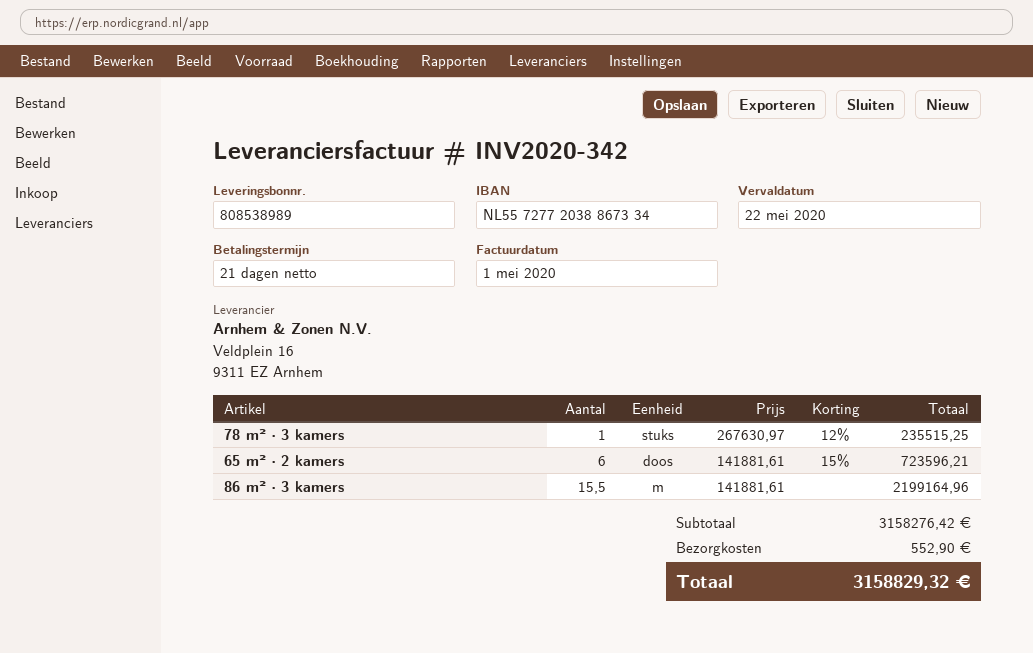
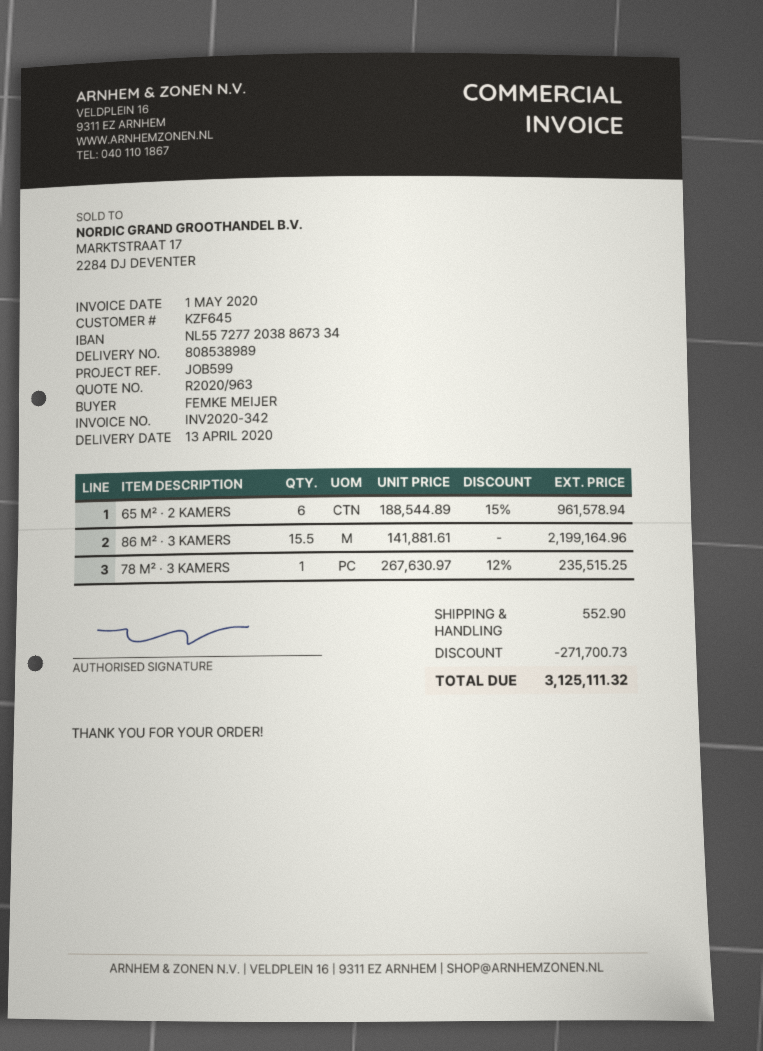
65 m² · 2 kamers: 6 x 141881.61 - 15% = 723596.21 -> 6 x 188544.89 - 15% = 961578.94
discount: none -> 271700.73
total: 3158829.32 -> 3125111.32

